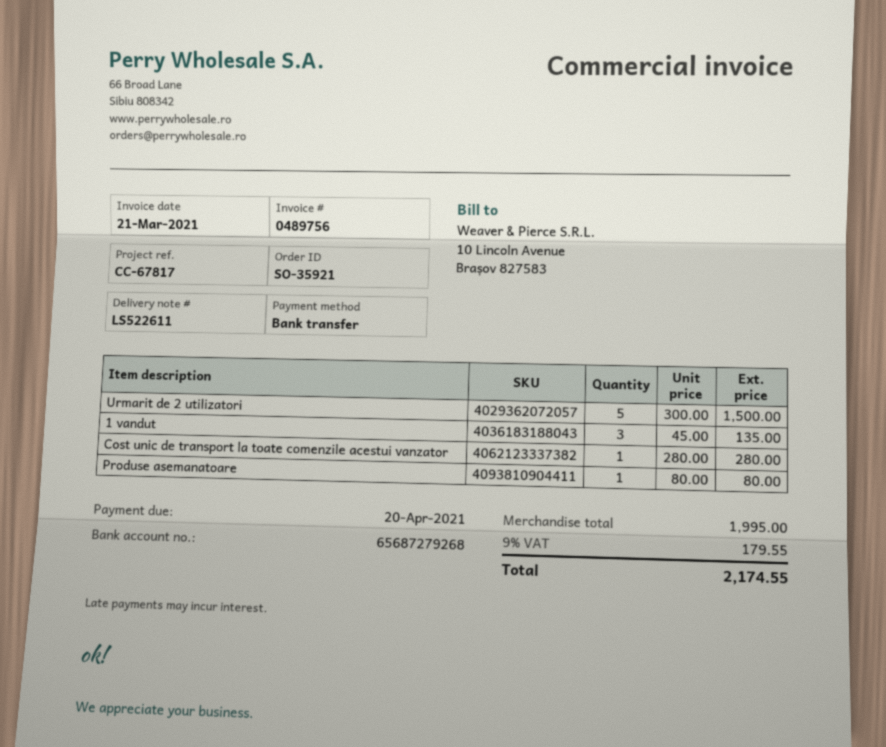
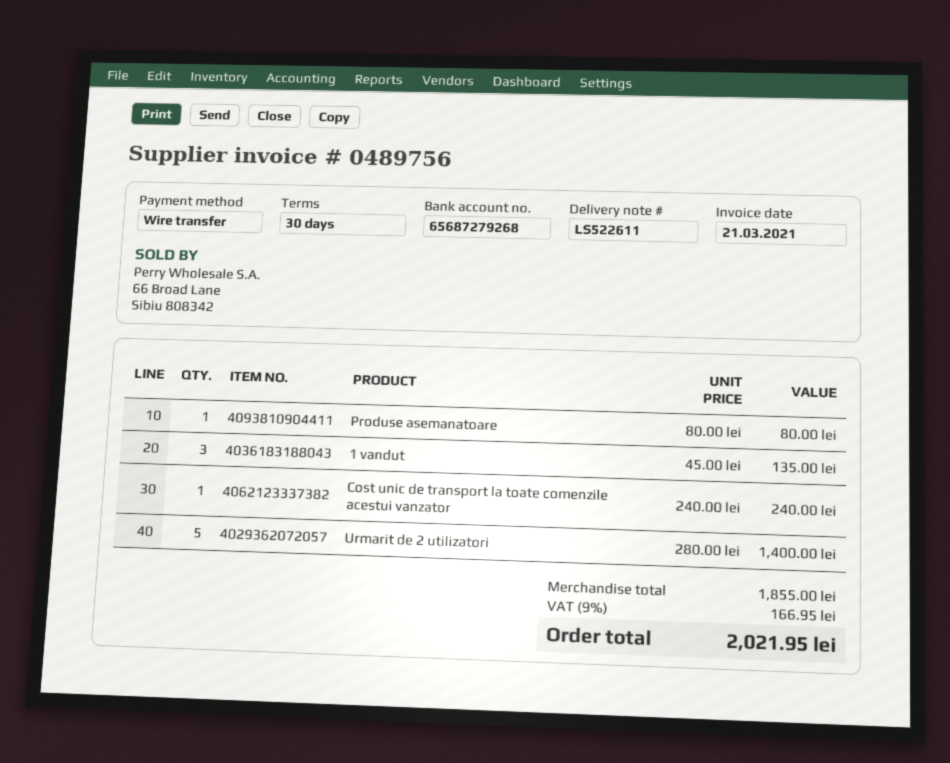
Urmarit de 2 utilizatori: 5 x 300.00 = 1500.00 -> 5 x 280.00 = 1400.00
Cost unic de transport la toate comenzile acestui vanzator: 1 x 280.00 = 280.00 -> 1 x 240.00 = 240.00
subtotal: 1995.00 -> 1855.00
tax: 9% = 179.55 -> 9% = 166.95
total: 2174.55 -> 2021.95

